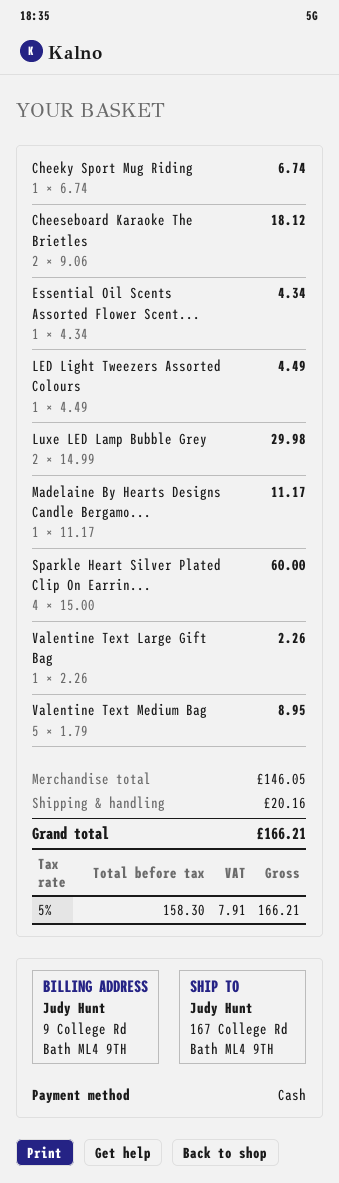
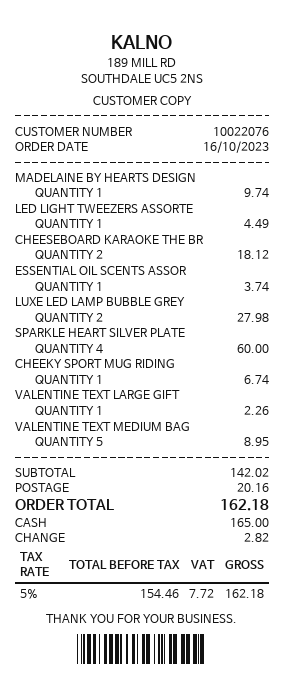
Essential Oil Scents Assorted Flower Scent...: 1 for 4.34 -> 1 for 3.74
Luxe LED Lamp Bubble Grey: 2 for 29.98 -> 2 for 27.98
Madelaine By Hearts Designs Candle Bergamo...: 1 for 11.17 -> 1 for 9.74
subtotal: 146.05 -> 142.02
net: 158.30 -> 154.46
tax: 5% = 7.91 -> 5% = 7.72
total: 166.21 -> 162.18

